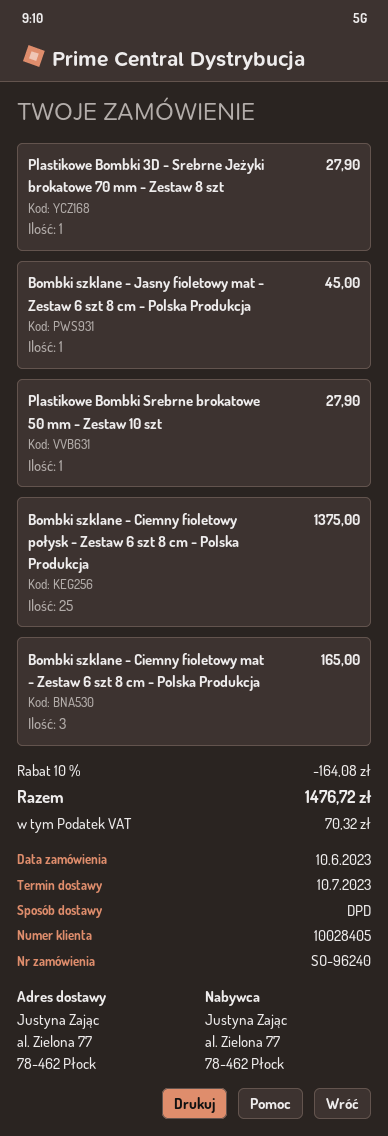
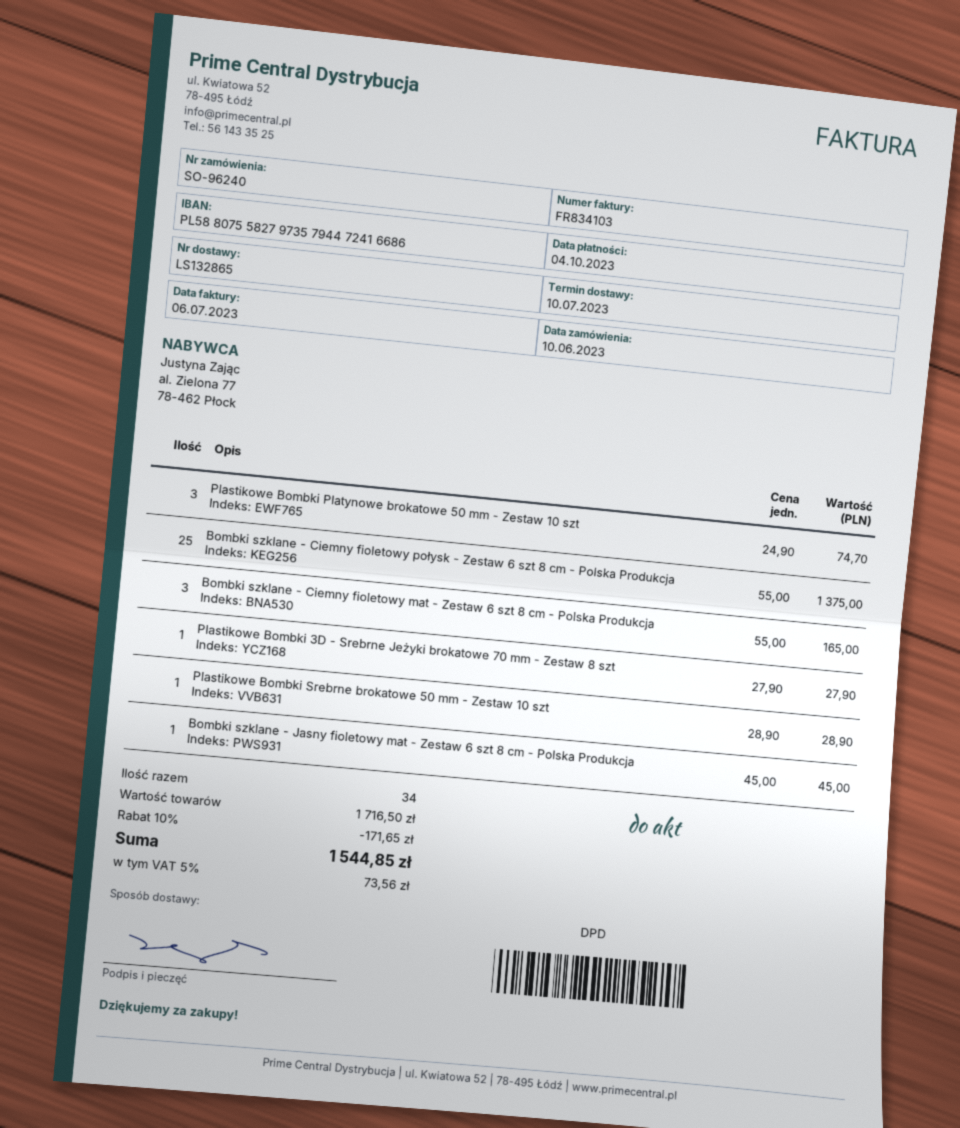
Plastikowe Bombki Srebrne brokatowe 50 mm - Zestaw 10 szt: 1 for 27.90 -> 1 for 28.90
Plastikowe Bombki Platynowe brokatowe 50 mm - Zestaw 10 szt: none -> 3 for 74.70
discount: 10% = 164.08 -> 10% = 171.65
tax: 70.32 -> 73.56
total: 1476.72 -> 1544.85

